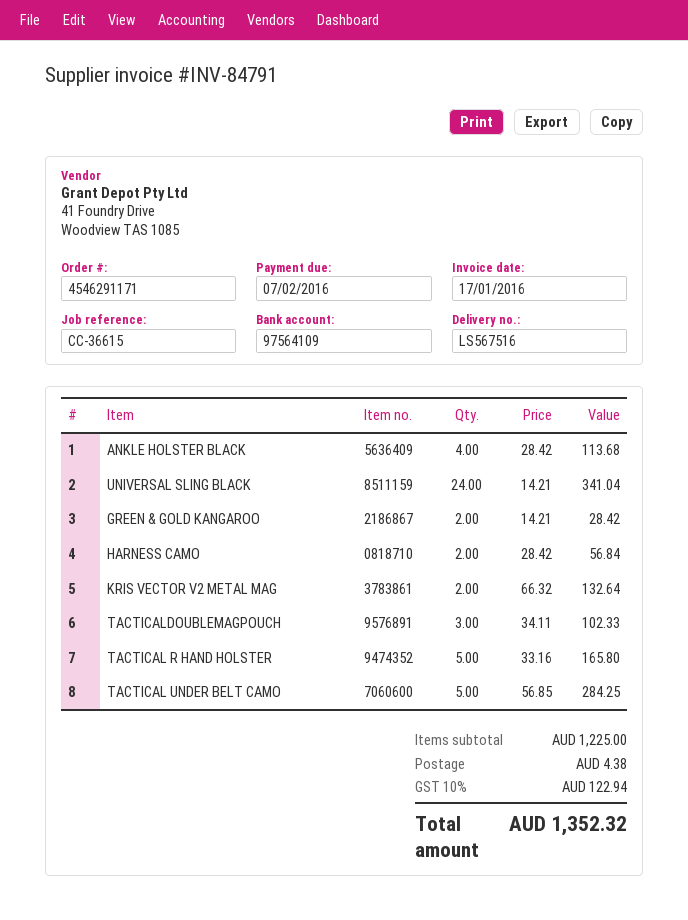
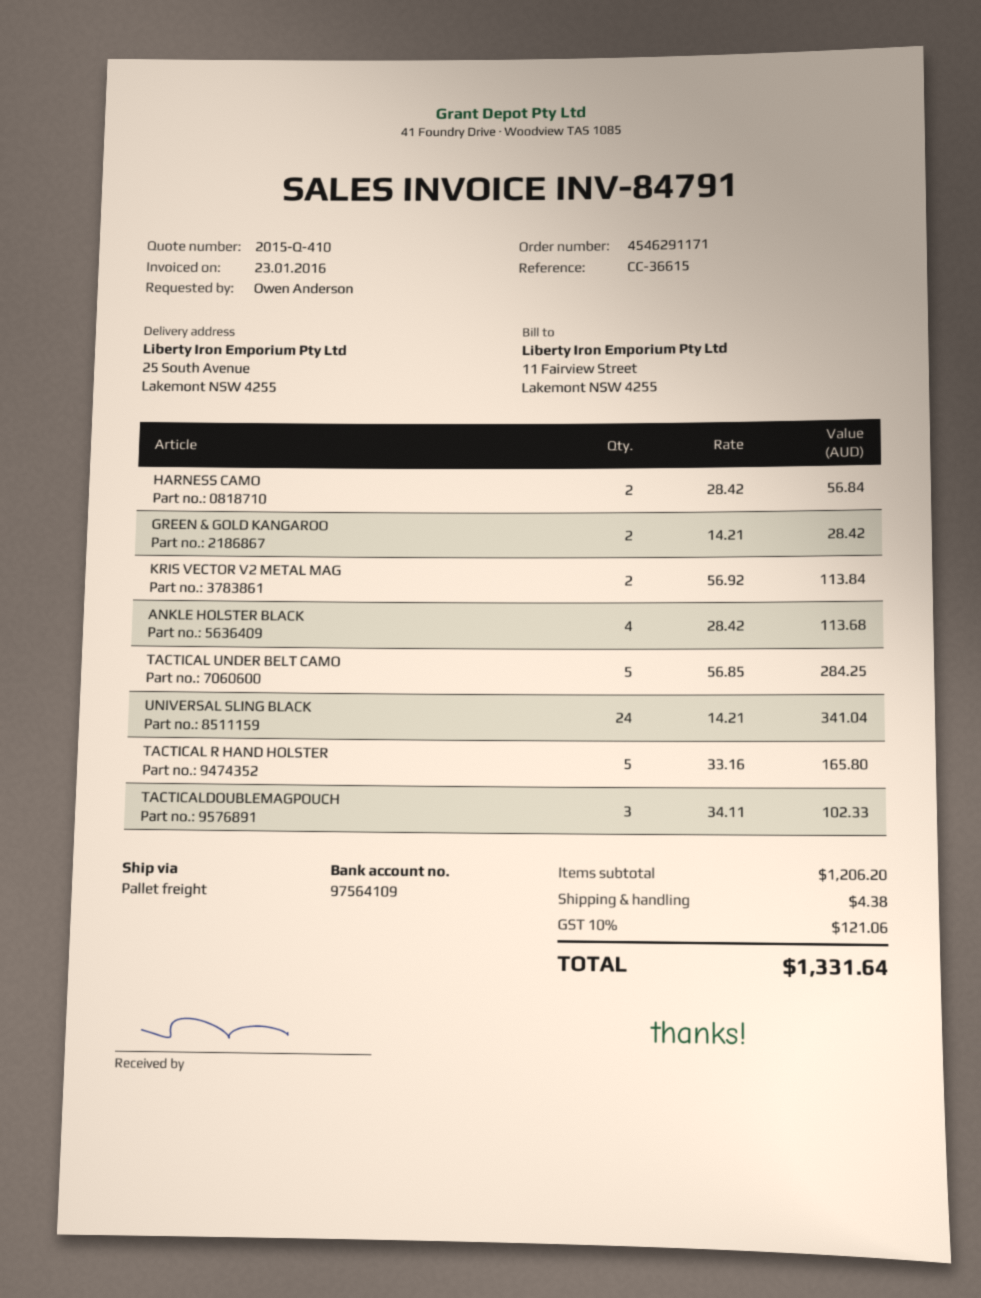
invoice date: 2016-01-17 -> 2016-01-23
KRIS VECTOR V2 METAL MAG: 2 x 66.32 = 132.64 -> 2 x 56.92 = 113.84
subtotal: 1225.00 -> 1206.20
tax: 10% = 122.94 -> 10% = 121.06
total: 1352.32 -> 1331.64

